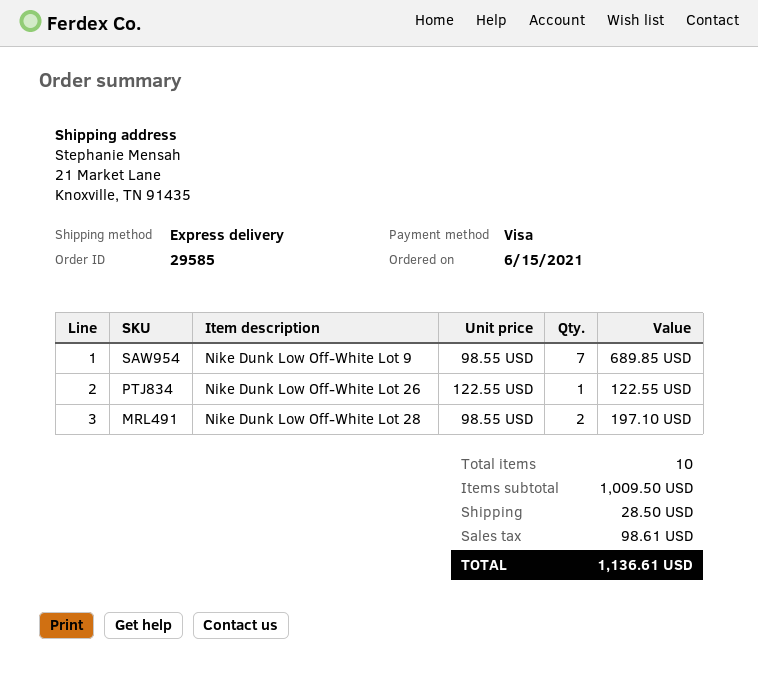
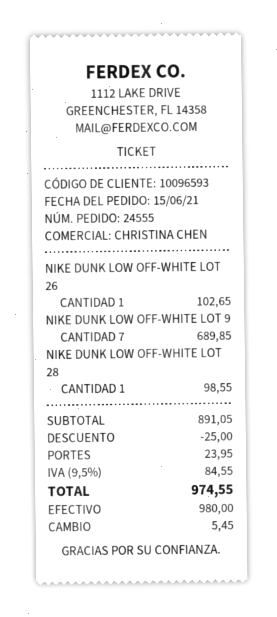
order number: 29585 -> 24555
payment method: Visa -> cash
Nike Dunk Low Off-White Lot 26: 1 for 122.55 -> 1 for 102.65
Nike Dunk Low Off-White Lot 28: 2 for 197.10 -> 1 for 98.55
subtotal: 1009.50 -> 891.05
discount: none -> 25.00
shipping: 28.50 -> 23.95
tax: 98.61 -> 84.55
total: 1136.61 -> 974.55

